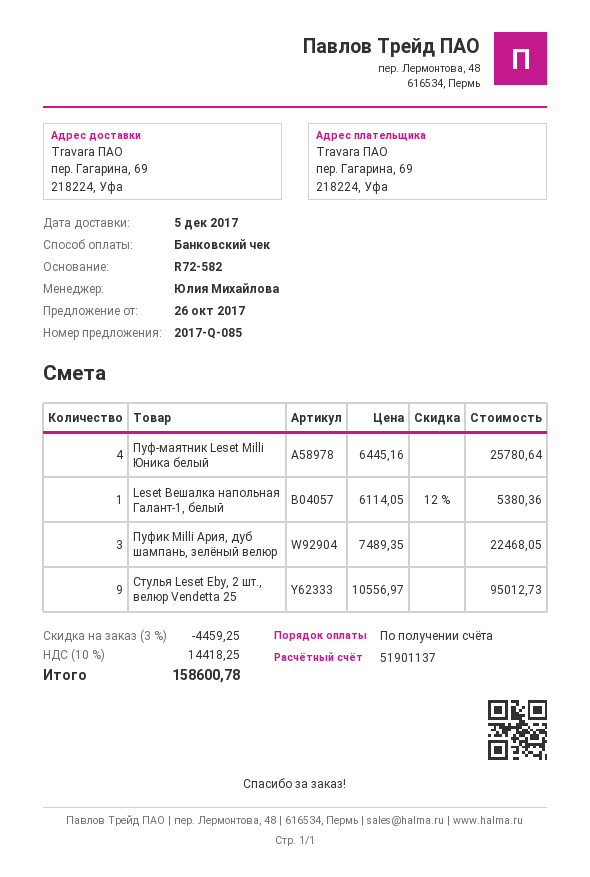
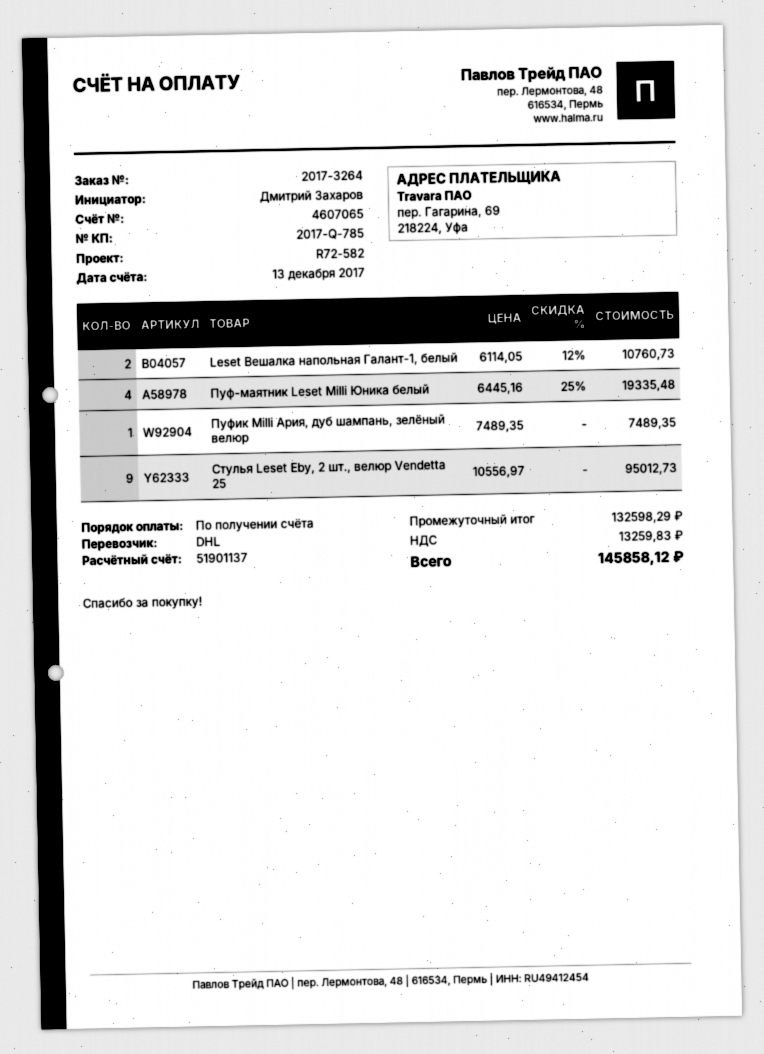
quote number: 2017-Q-085 -> 2017-Q-785
Пуф-маятник Leset Milli Юника белый: 4 x 6445.16 = 25780.64 -> 4 x 6445.16 - 25% = 19335.48
Leset Вешалка напольная Галант-1, белый: 1 x 6114.05 - 12% = 5380.36 -> 2 x 6114.05 - 12% = 10760.73
Пуфик Milli Ария, дуб шампань, зелёный велюр: 3 x 7489.35 = 22468.05 -> 1 x 7489.35 = 7489.35
discount: 3% = 4459.25 -> none
tax: 14418.25 -> 13259.83
total: 158600.78 -> 145858.12

